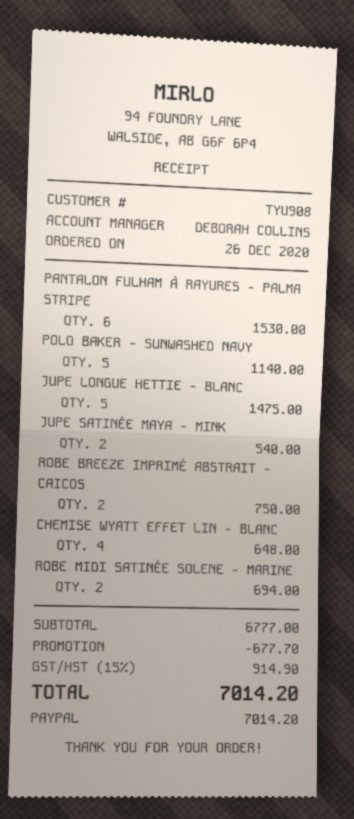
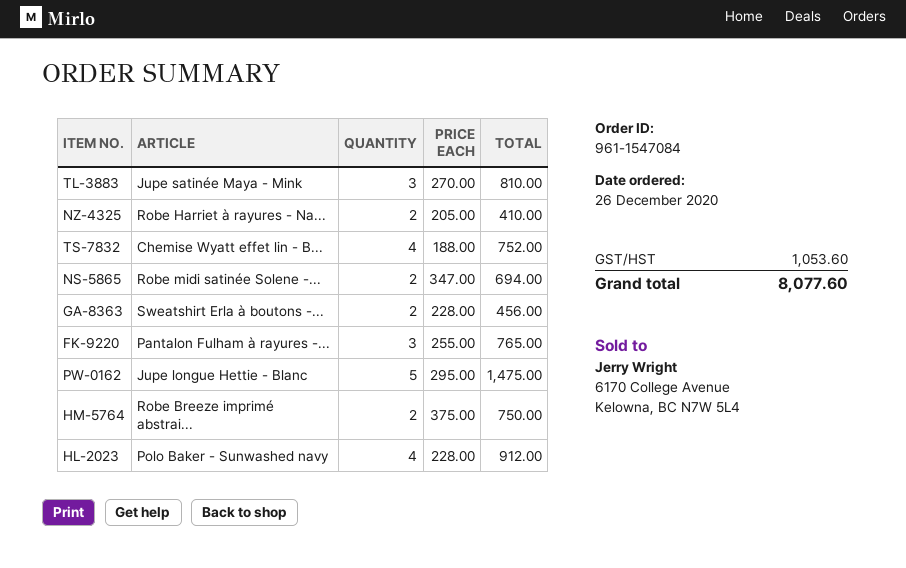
PANTALON FULHAM À RAYURES - PALMA STRIPE: 6 for 1530.00 -> 3 for 765.00
POLO BAKER - SUNWASHED NAVY: 5 for 1140.00 -> 4 for 912.00
JUPE SATINÉE MAYA - MINK: 2 for 540.00 -> 3 for 810.00
CHEMISE WYATT EFFET LIN - BLANC: 4 for 648.00 -> 4 for 752.00
Robe Harriet à rayures - Na...: none -> 2 for 410.00
Sweatshirt Erla à boutons -...: none -> 2 for 456.00
discount: 677.70 -> none
tax: 914.90 -> 1053.60
total: 7014.20 -> 8077.60

